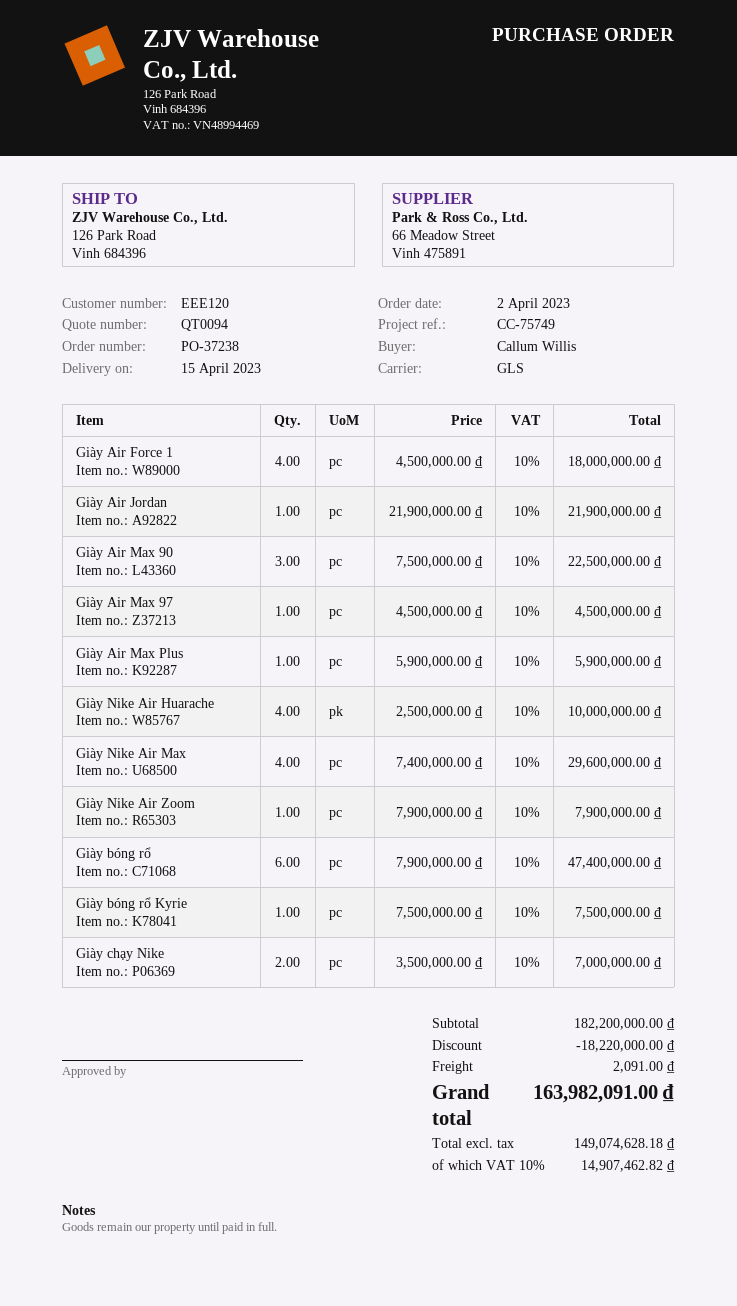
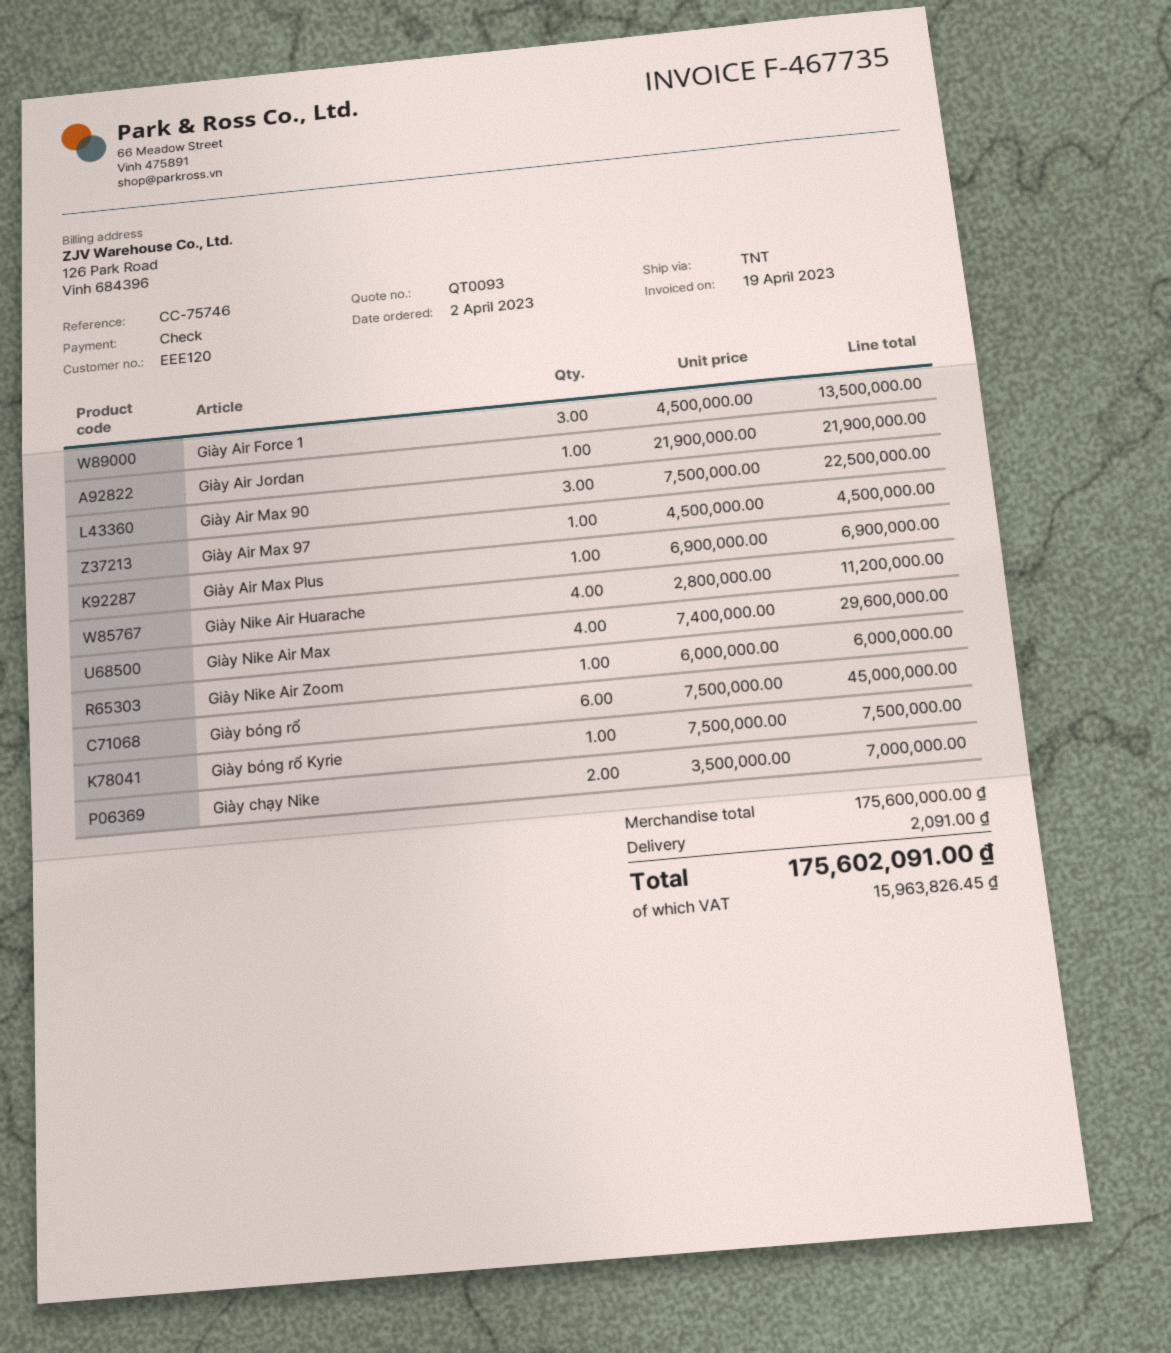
quote number: QT0094 -> QT0093
reference: CC-75749 -> CC-75746
shipping method: GLS -> TNT
Giày Air Force 1: 4 x 4500000.00 = 18000000.00 -> 3 x 4500000.00 = 13500000.00
Giày Air Max Plus: 1 x 5900000.00 = 5900000.00 -> 1 x 6900000.00 = 6900000.00
Giày Nike Air Huarache: 4 x 2500000.00 = 10000000.00 -> 4 x 2800000.00 = 11200000.00
Giày Nike Air Zoom: 1 x 7900000.00 = 7900000.00 -> 1 x 6000000.00 = 6000000.00
Giày bóng rổ: 6 x 7900000.00 = 47400000.00 -> 6 x 7500000.00 = 45000000.00
subtotal: 182200000.00 -> 175600000.00
discount: 18220000.00 -> none
tax: 14907462.82 -> 15963826.45
total: 163982091.00 -> 175602091.00

